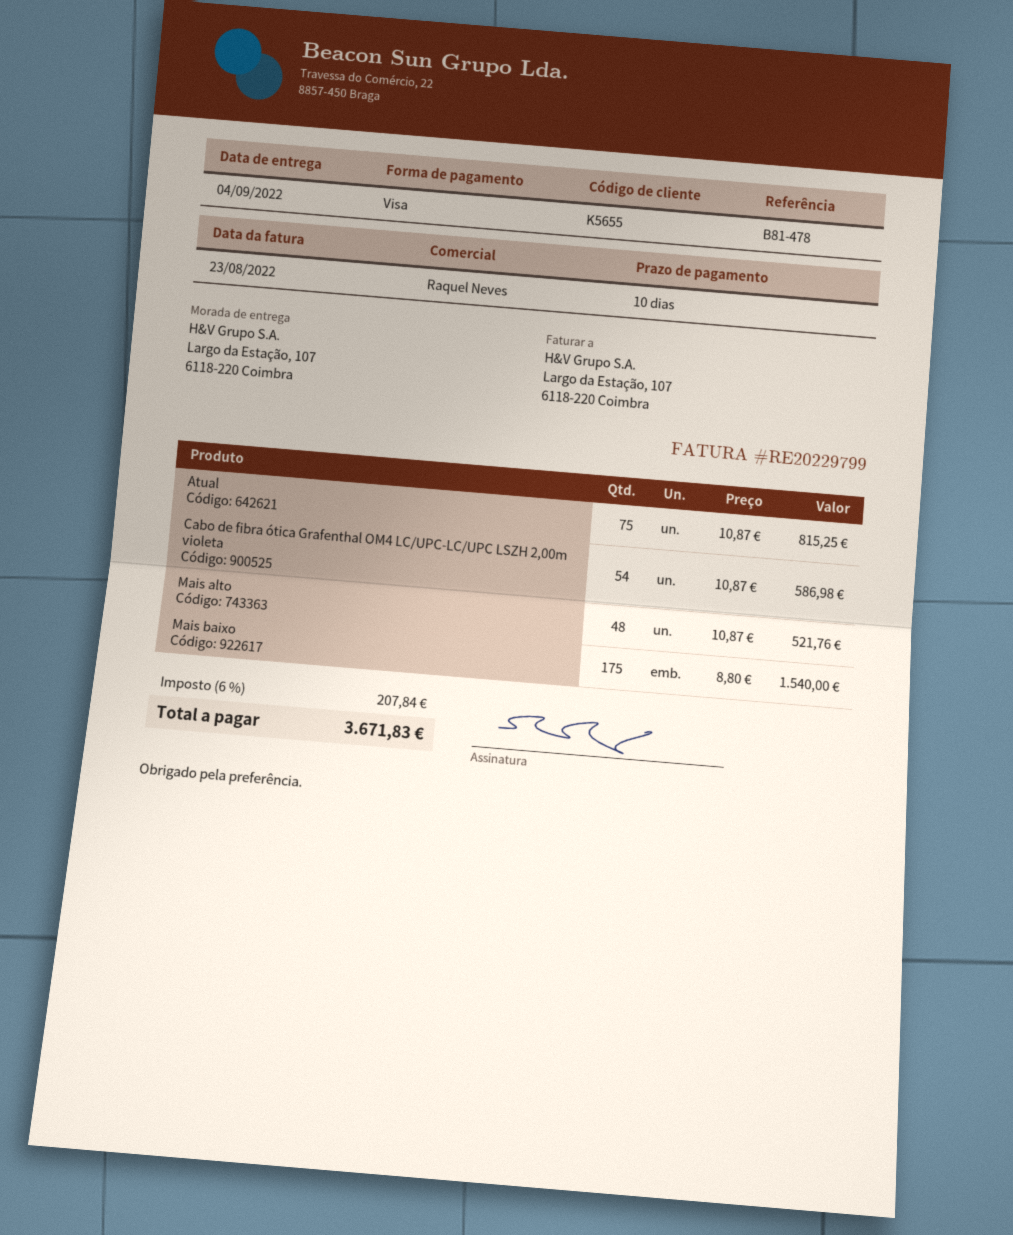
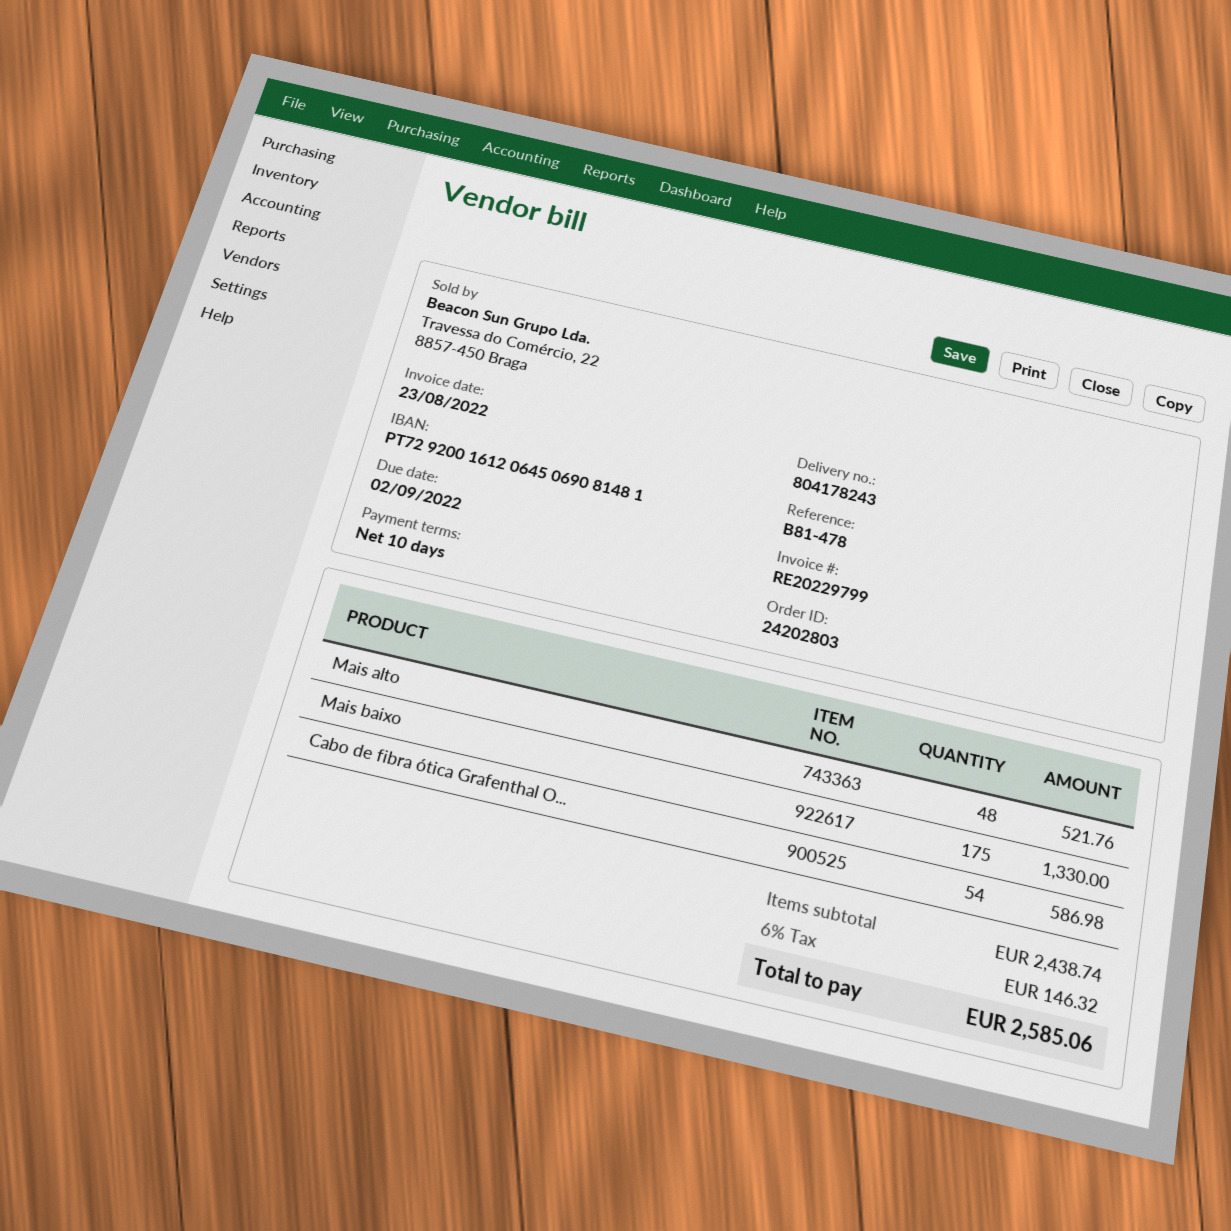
Atual: 75 for 815.25 -> none
Mais baixo: 175 for 1540.00 -> 175 for 1330.00
tax: 6% = 207.84 -> 6% = 146.32
total: 3671.83 -> 2585.06

